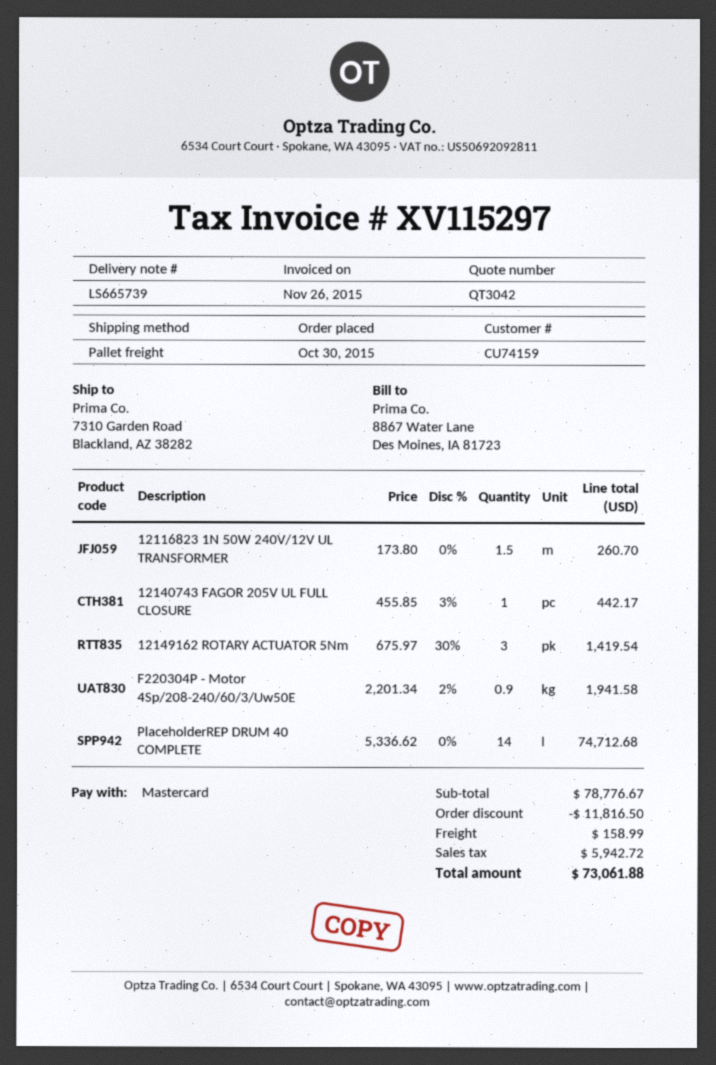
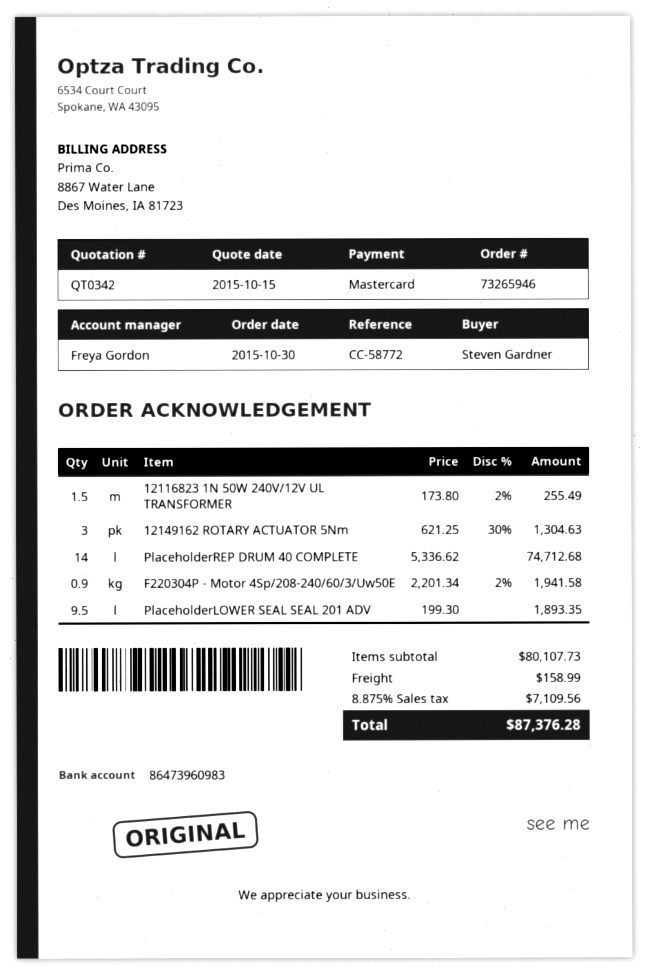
quote number: QT3042 -> QT0342
12116823 1N 50W 240V/12V UL TRANSFORMER: 1.5 x 173.80 = 260.70 -> 1.5 x 173.80 - 2% = 255.49
12140743 FAGOR 205V UL FULL CLOSURE: 1 x 455.85 - 3% = 442.17 -> none
12149162 ROTARY ACTUATOR 5Nm: 3 x 675.97 - 30% = 1419.54 -> 3 x 621.25 - 30% = 1304.63
PlaceholderLOWER SEAL SEAL 201 ADV: none -> 9.5 x 199.30 = 1893.35
subtotal: 78776.67 -> 80107.73
discount: 11816.50 -> none
tax: 5942.72 -> 7109.56
total: 73061.88 -> 87376.28

